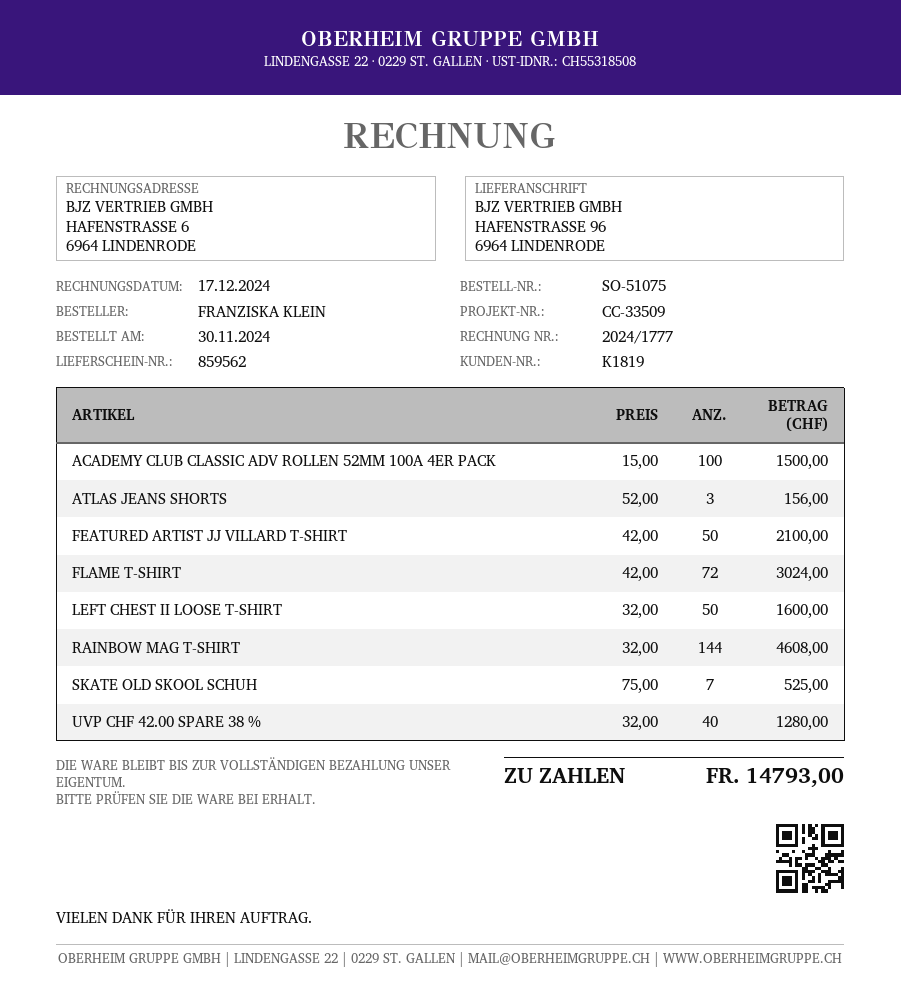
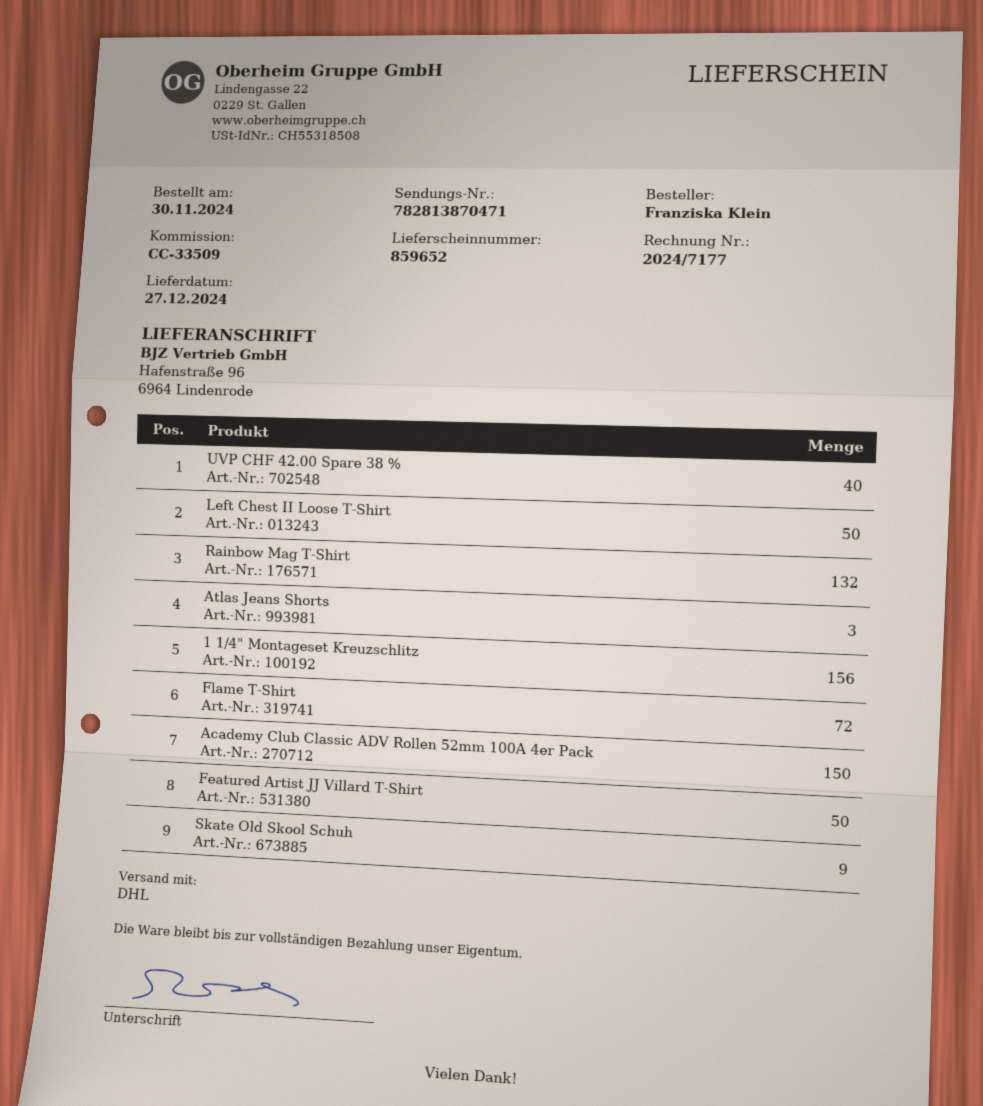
delivery note number: 859562 -> 859652
invoice number: 2024/1777 -> 2024/7177
ACADEMY CLUB CLASSIC ADV ROLLEN 52MM 100A 4ER PACK: 100 -> 150
RAINBOW MAG T-SHIRT: 144 -> 132
SKATE OLD SKOOL SCHUH: 7 -> 9
1 1/4" Montageset Kreuzschlitz: none -> 156

